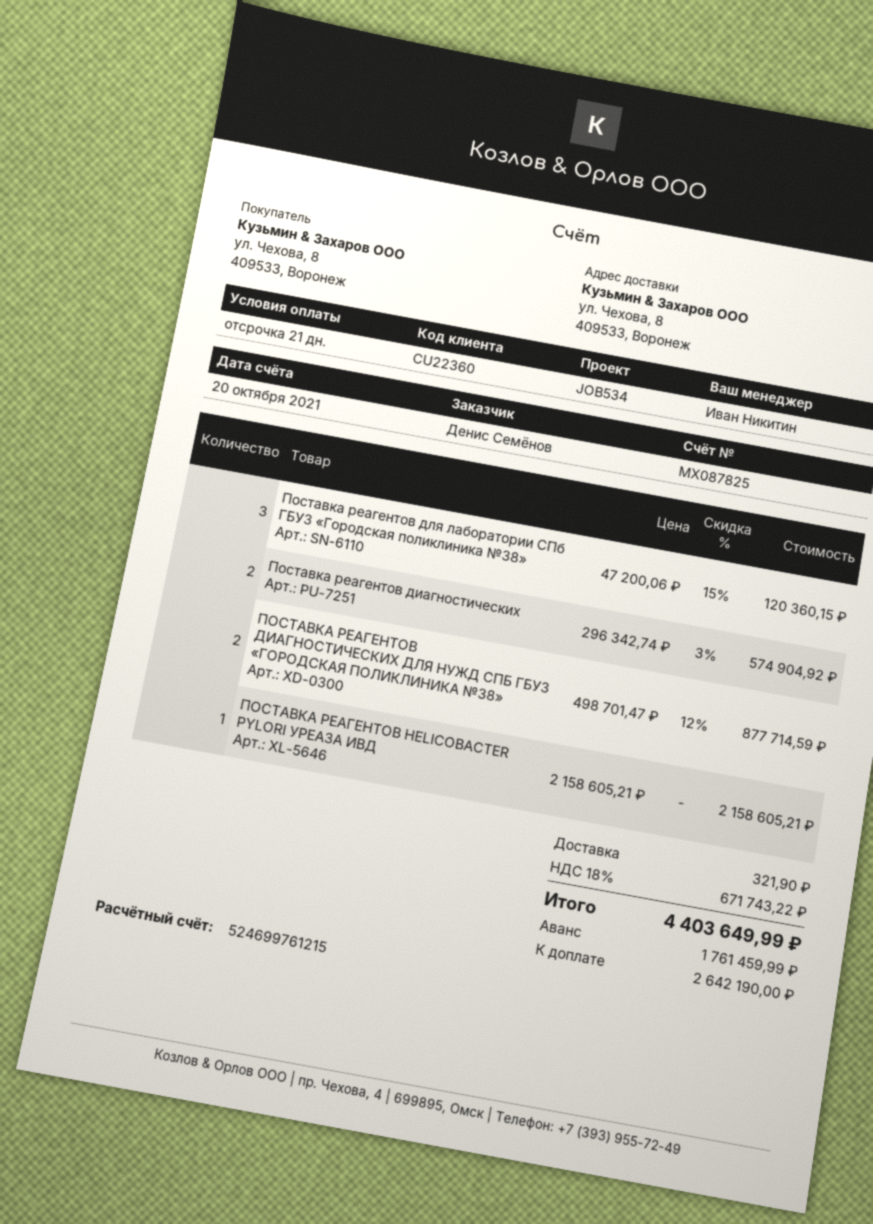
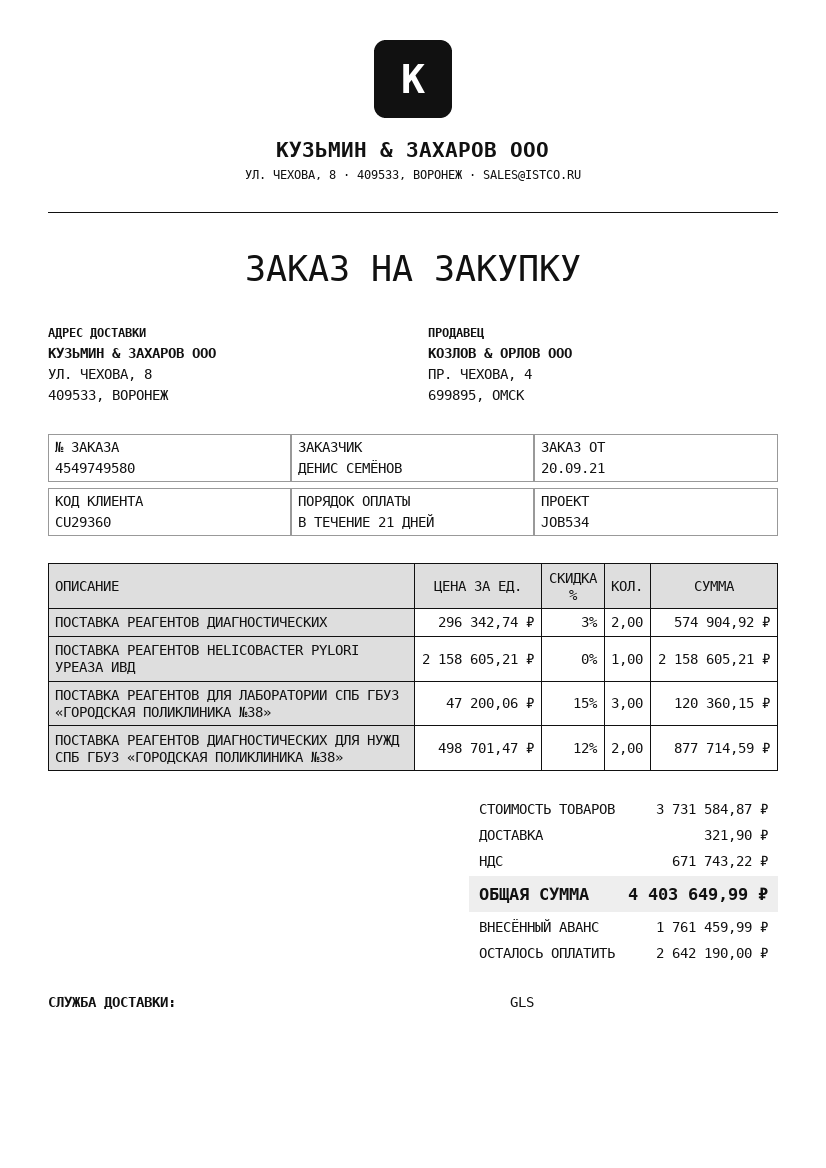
customer number: CU22360 -> CU29360

